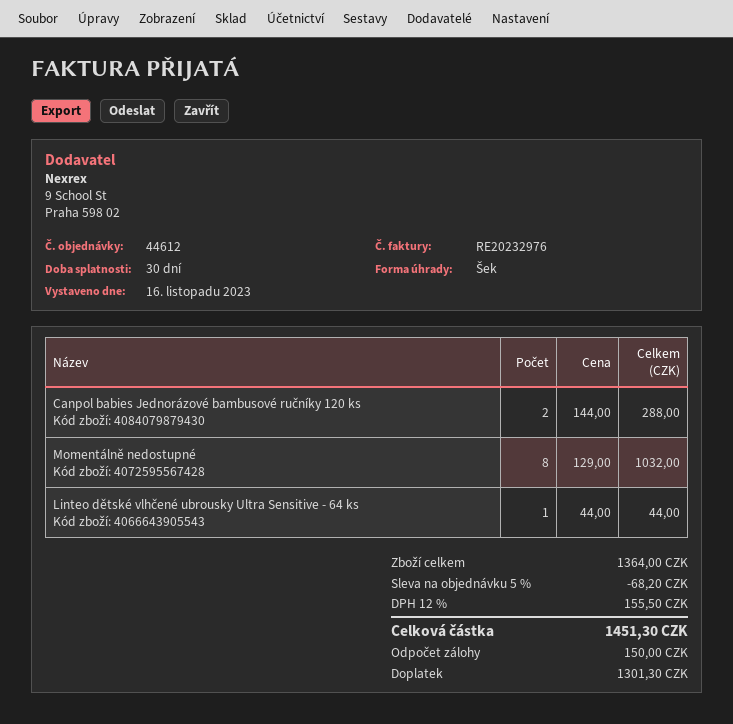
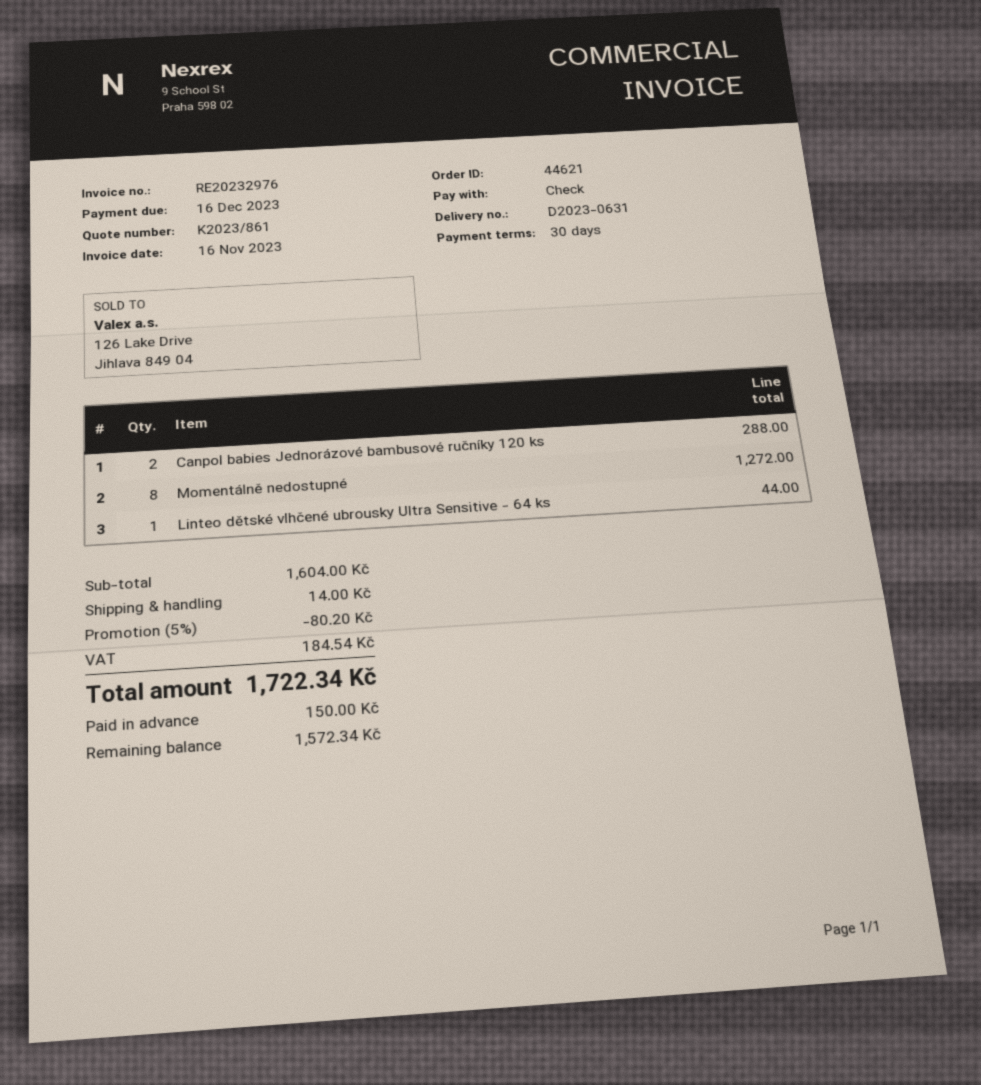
order number: 44612 -> 44621
Momentálně nedostupné: 8 for 1032.00 -> 8 for 1272.00
subtotal: 1364.00 -> 1604.00
discount: 5% = 68.20 -> 5% = 80.20
shipping: none -> 14.00
tax: 155.50 -> 184.54
total: 1451.30 -> 1722.34
balance: 1301.30 -> 1572.34

